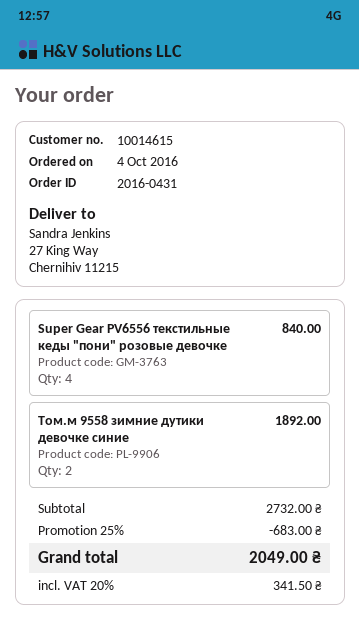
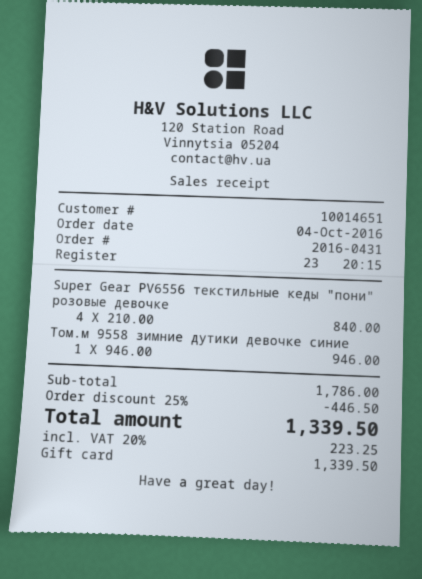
customer number: 10014615 -> 10014651
Том.м 9558 зимние дутики девочке синие: 2 for 1892.00 -> 1 for 946.00
subtotal: 2732.00 -> 1786.00
discount: 25% = 683.00 -> 25% = 446.50
tax: 20% = 341.50 -> 20% = 223.25
total: 2049.00 -> 1339.50

